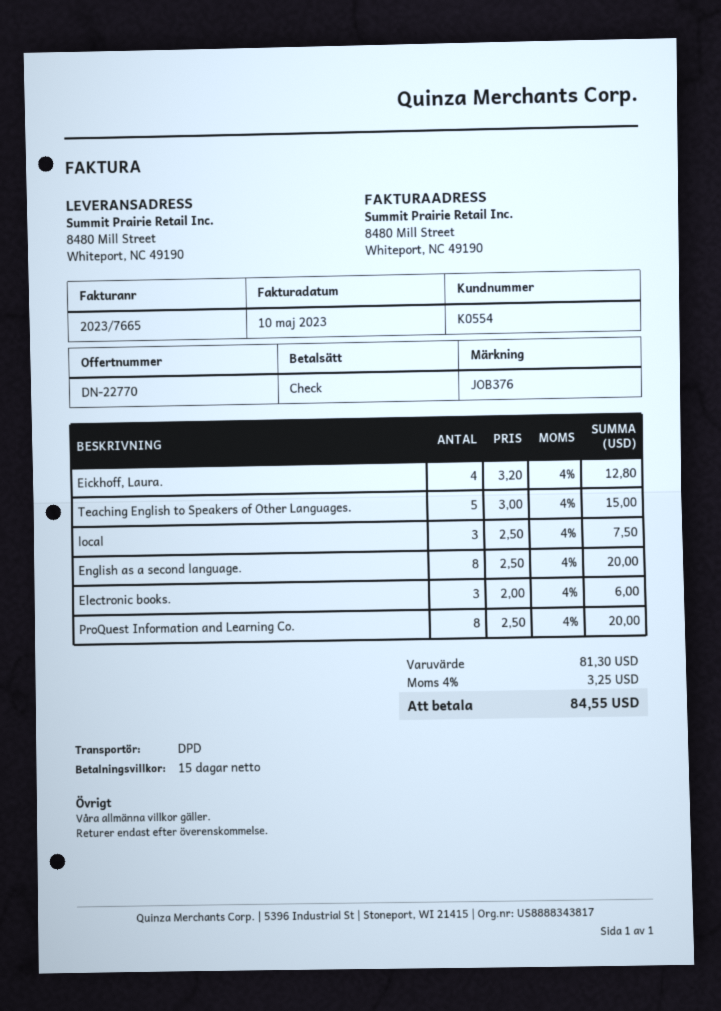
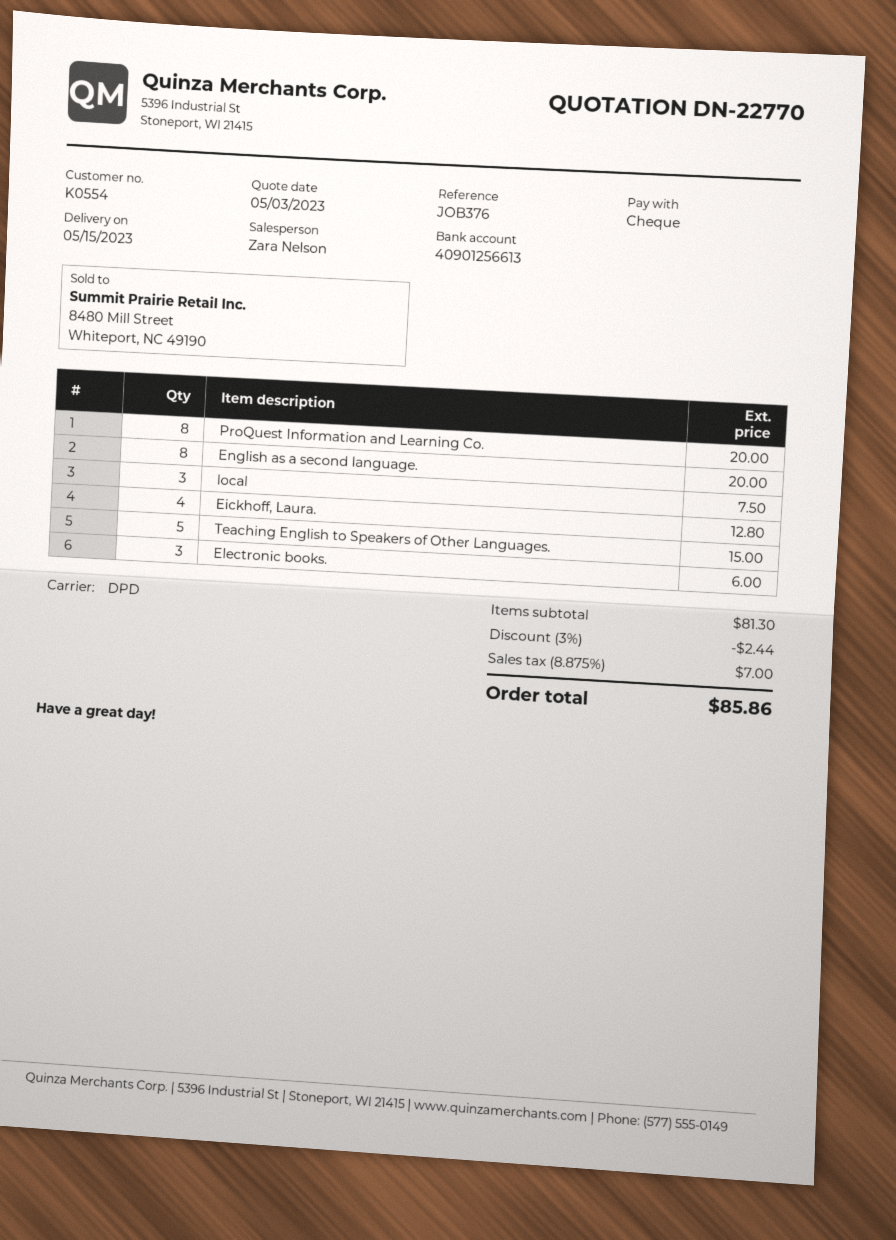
discount: none -> 3% = 2.44
tax: 4% = 3.25 -> 8.875% = 7.00
total: 84.55 -> 85.86

